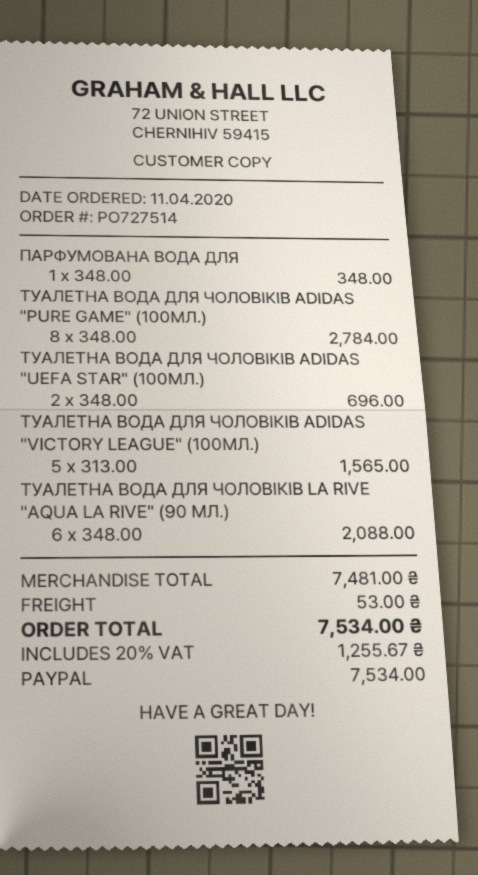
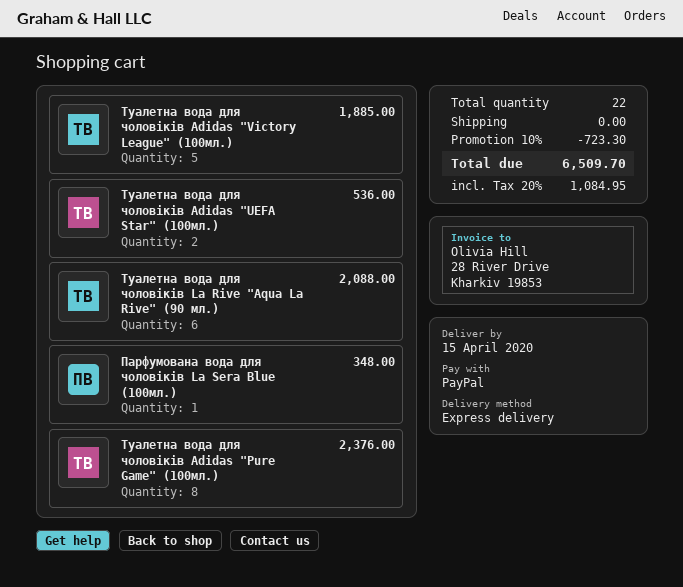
ТУАЛЕТНА ВОДА ДЛЯ ЧОЛОВІКІВ ADIDAS "PURE GAME" (100МЛ.): 8 for 2784.00 -> 8 for 2376.00
ТУАЛЕТНА ВОДА ДЛЯ ЧОЛОВІКІВ ADIDAS "UEFA STAR" (100МЛ.): 2 for 696.00 -> 2 for 536.00
ТУАЛЕТНА ВОДА ДЛЯ ЧОЛОВІКІВ ADIDAS "VICTORY LEAGUE" (100МЛ.): 5 for 1565.00 -> 5 for 1885.00
discount: none -> 10% = 723.30
shipping: 53.00 -> 0.00
tax: 20% = 1255.67 -> 20% = 1084.95
total: 7534.00 -> 6509.70

